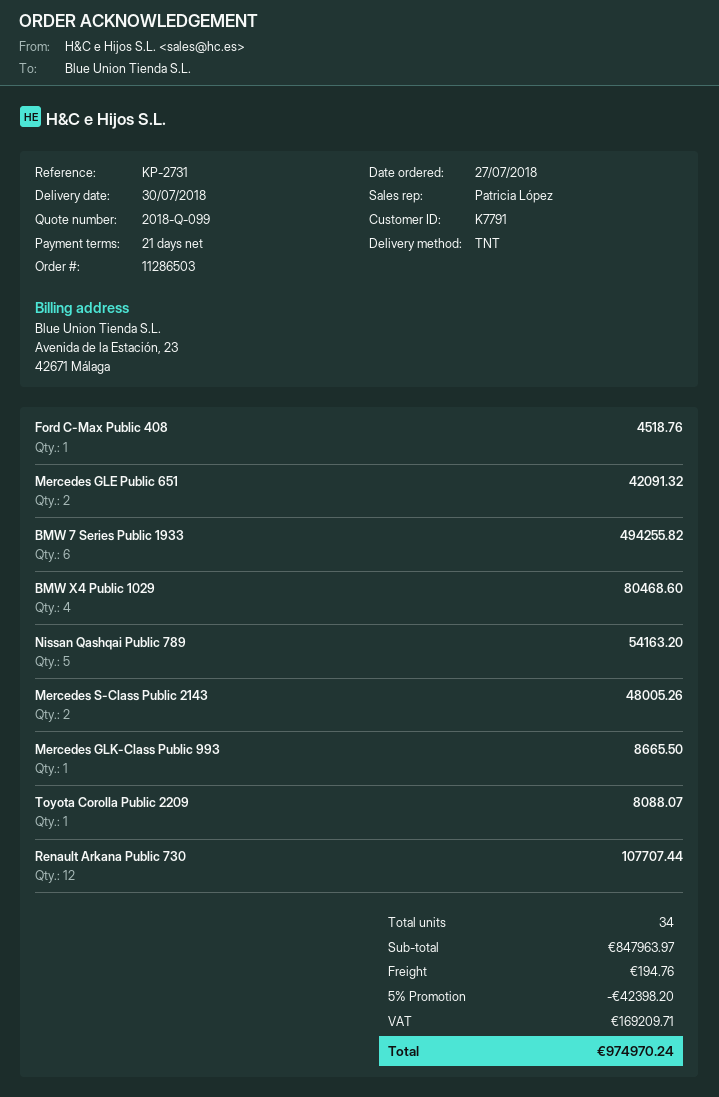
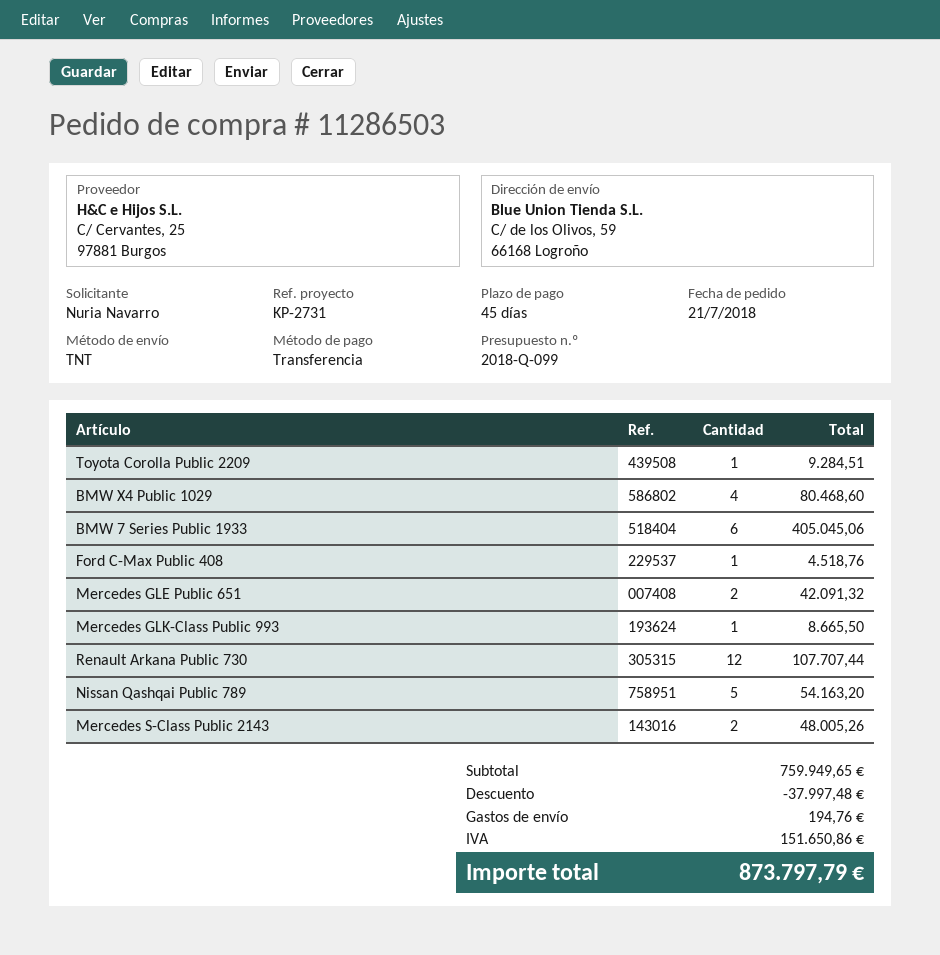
order date: 2018-07-27 -> 2018-07-21
payment terms: 21 days -> 45 days
BMW 7 Series Public 1933: 6 for 494255.82 -> 6 for 405045.06
Toyota Corolla Public 2209: 1 for 8088.07 -> 1 for 9284.51
subtotal: 847963.97 -> 759949.65
discount: 42398.20 -> 37997.48
tax: 169209.71 -> 151650.86
total: 974970.24 -> 873797.79

